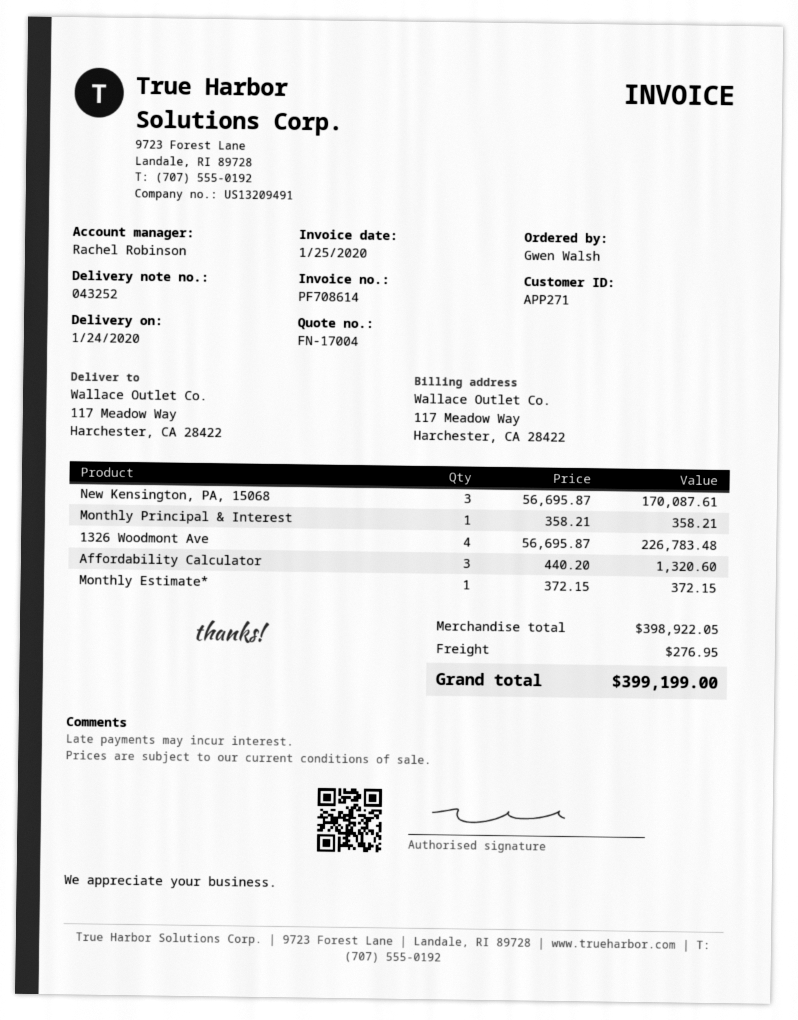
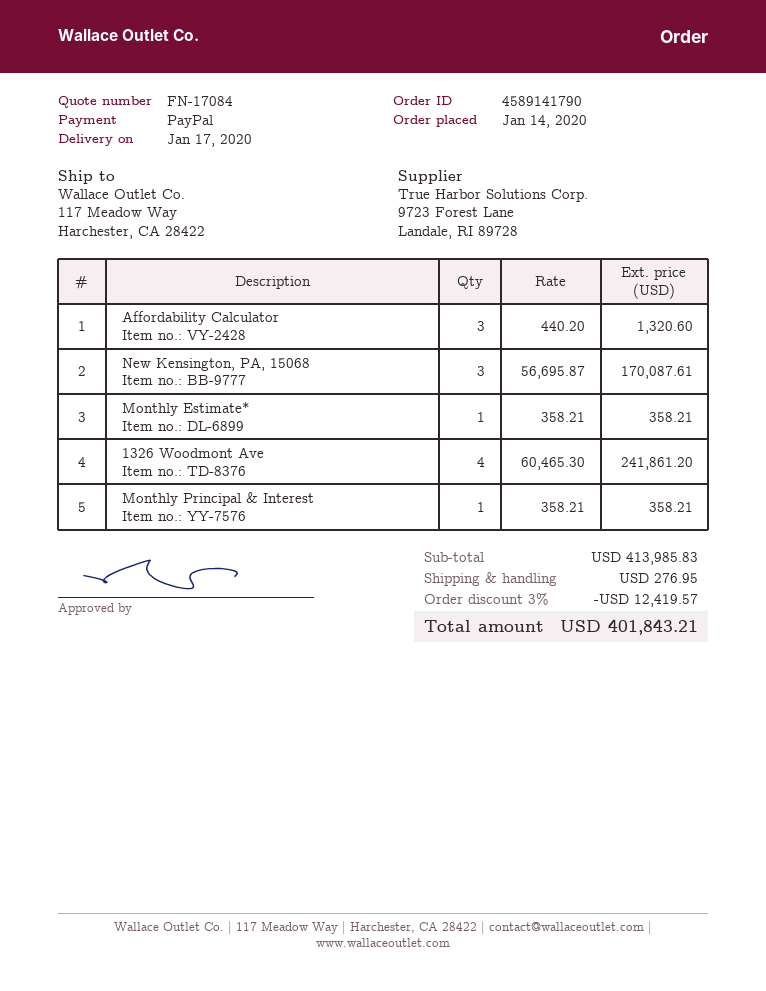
quote number: FN-17004 -> FN-17084
delivery date: 2020-01-24 -> 2020-01-17
1326 Woodmont Ave: 4 x 56695.87 = 226783.48 -> 4 x 60465.30 = 241861.20
Monthly Estimate*: 1 x 372.15 = 372.15 -> 1 x 358.21 = 358.21
subtotal: 398922.05 -> 413985.83
discount: none -> 3% = 12419.57
total: 399199.00 -> 401843.21

